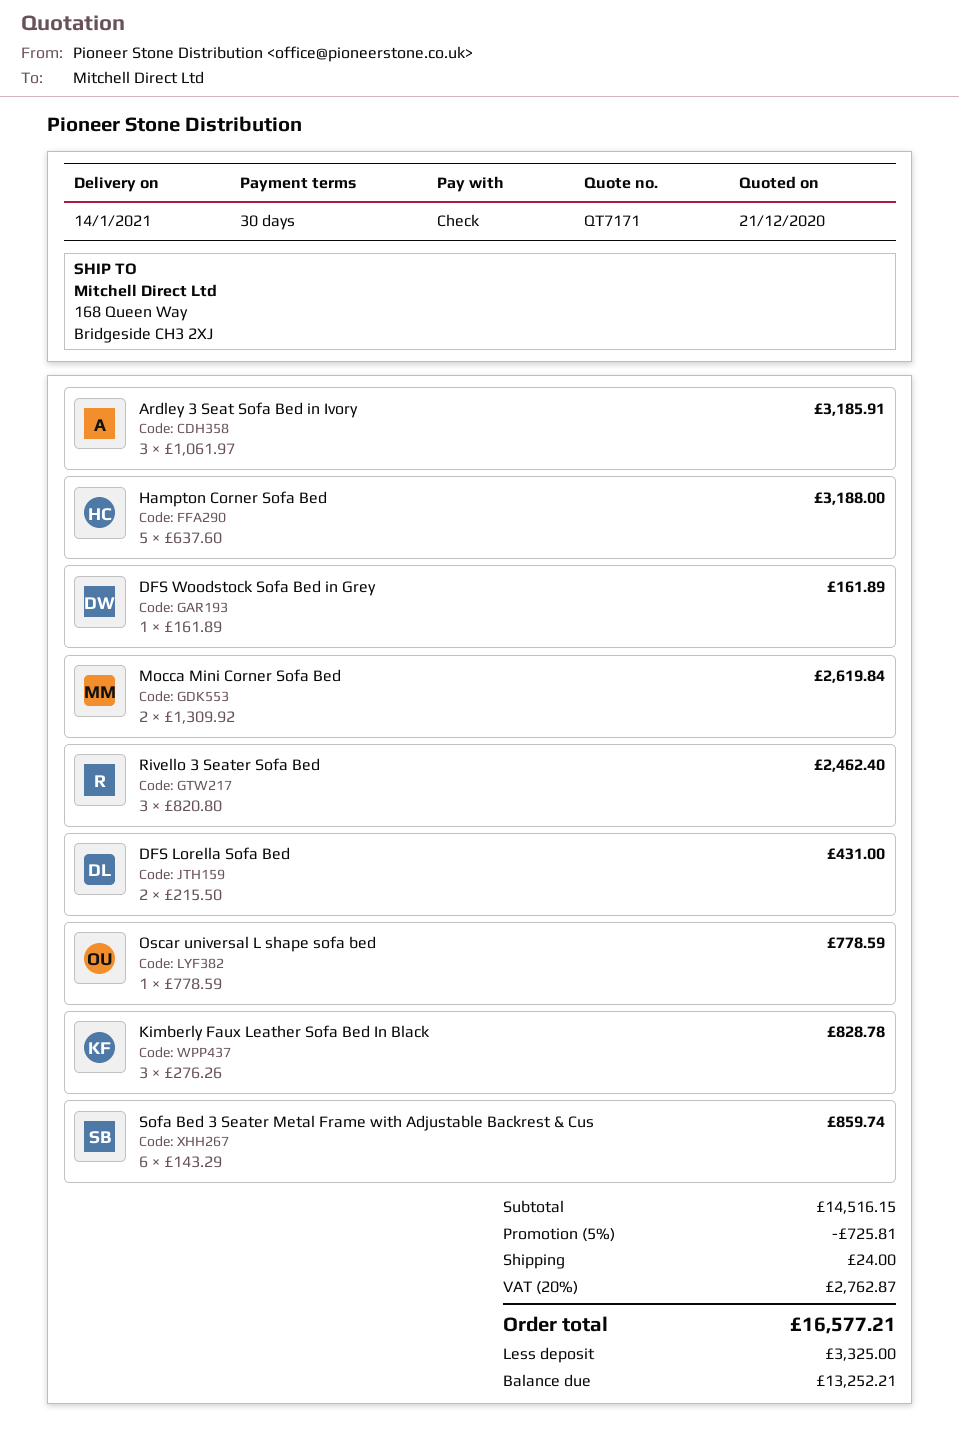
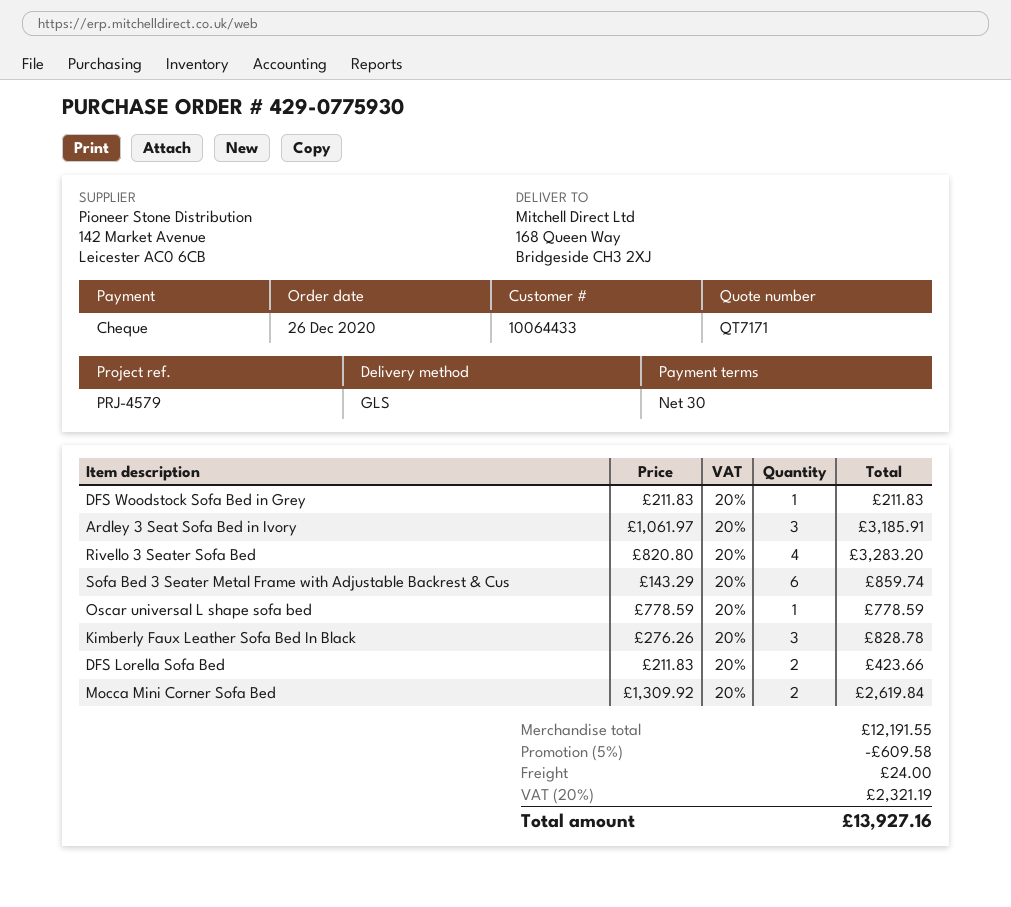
Hampton Corner Sofa Bed: 5 x 637.60 = 3188.00 -> none
DFS Woodstock Sofa Bed in Grey: 1 x 161.89 = 161.89 -> 1 x 211.83 = 211.83
Rivello 3 Seater Sofa Bed: 3 x 820.80 = 2462.40 -> 4 x 820.80 = 3283.20
DFS Lorella Sofa Bed: 2 x 215.50 = 431.00 -> 2 x 211.83 = 423.66
subtotal: 14516.15 -> 12191.55
discount: 5% = 725.81 -> 5% = 609.58
tax: 20% = 2762.87 -> 20% = 2321.19
total: 16577.21 -> 13927.16

